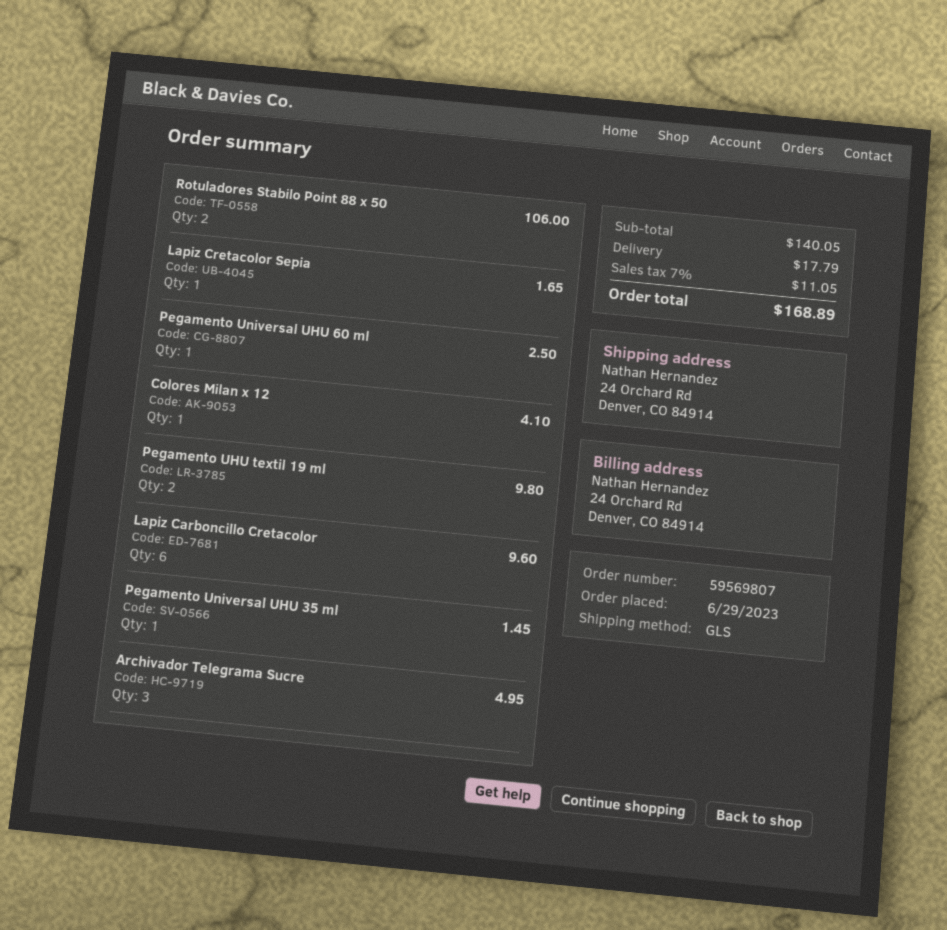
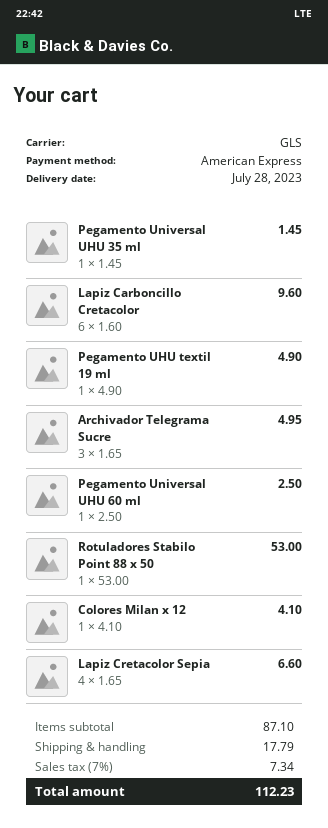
Rotuladores Stabilo Point 88 x 50: 2 for 106.00 -> 1 for 53.00
Lapiz Cretacolor Sepia: 1 for 1.65 -> 4 for 6.60
Pegamento UHU textil 19 ml: 2 for 9.80 -> 1 for 4.90
subtotal: 140.05 -> 87.10
tax: 7% = 11.05 -> 7% = 7.34
total: 168.89 -> 112.23

